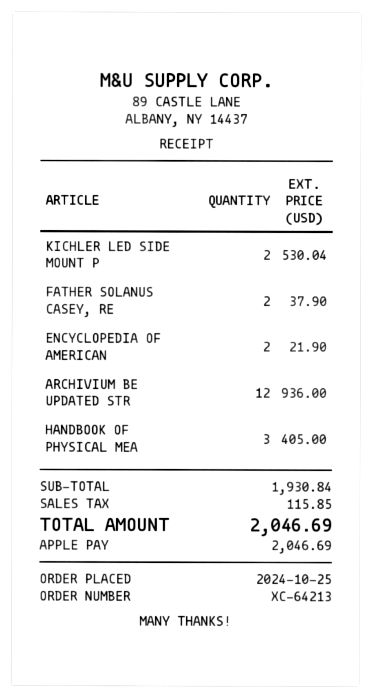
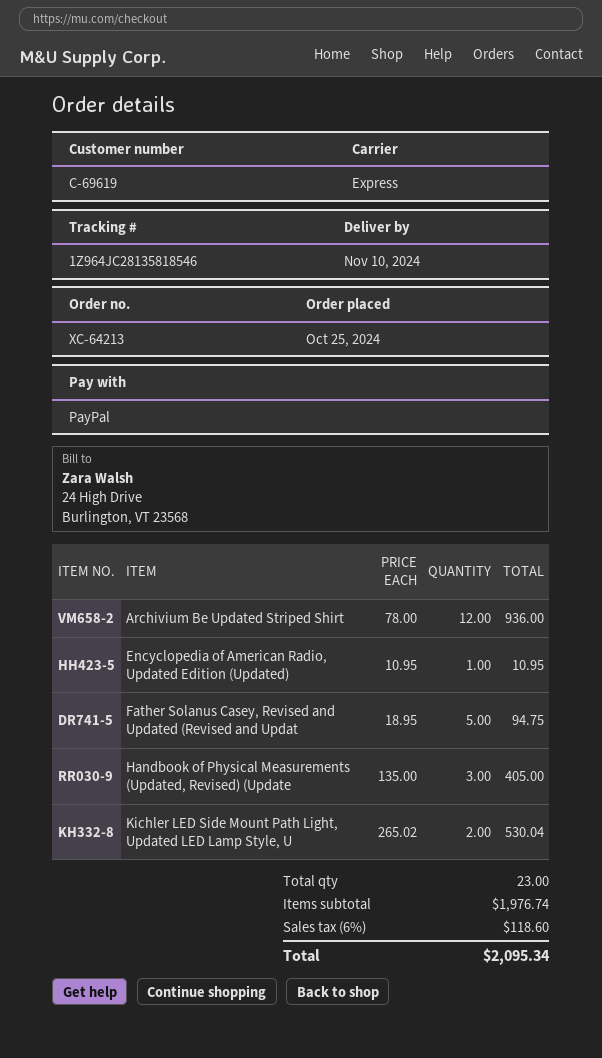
payment method: Apple Pay -> PayPal
FATHER SOLANUS CASEY, RE: 2 for 37.90 -> 5 for 94.75
ENCYCLOPEDIA OF AMERICAN: 2 for 21.90 -> 1 for 10.95
subtotal: 1930.84 -> 1976.74
tax: 115.85 -> 118.60
total: 2046.69 -> 2095.34

